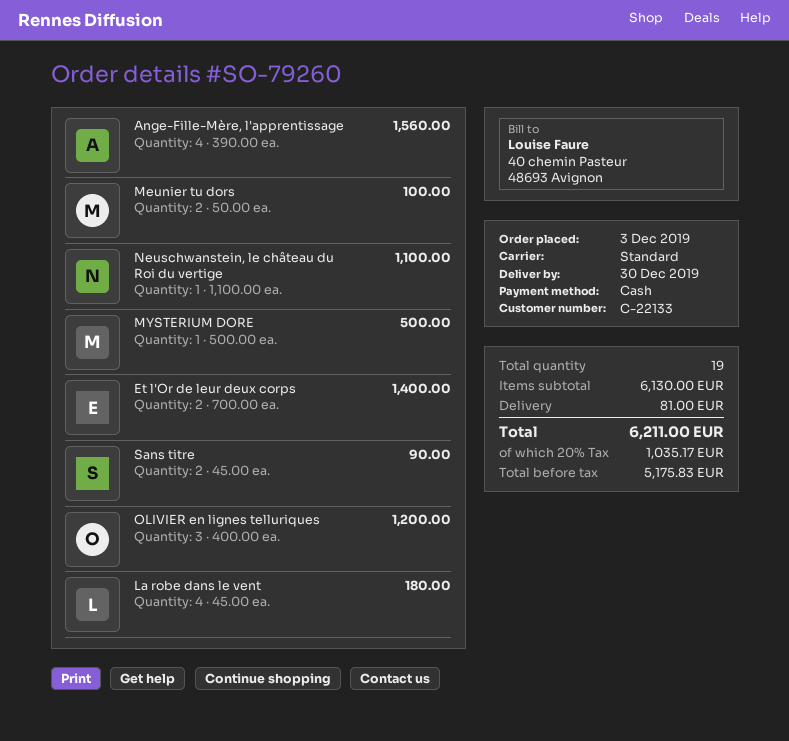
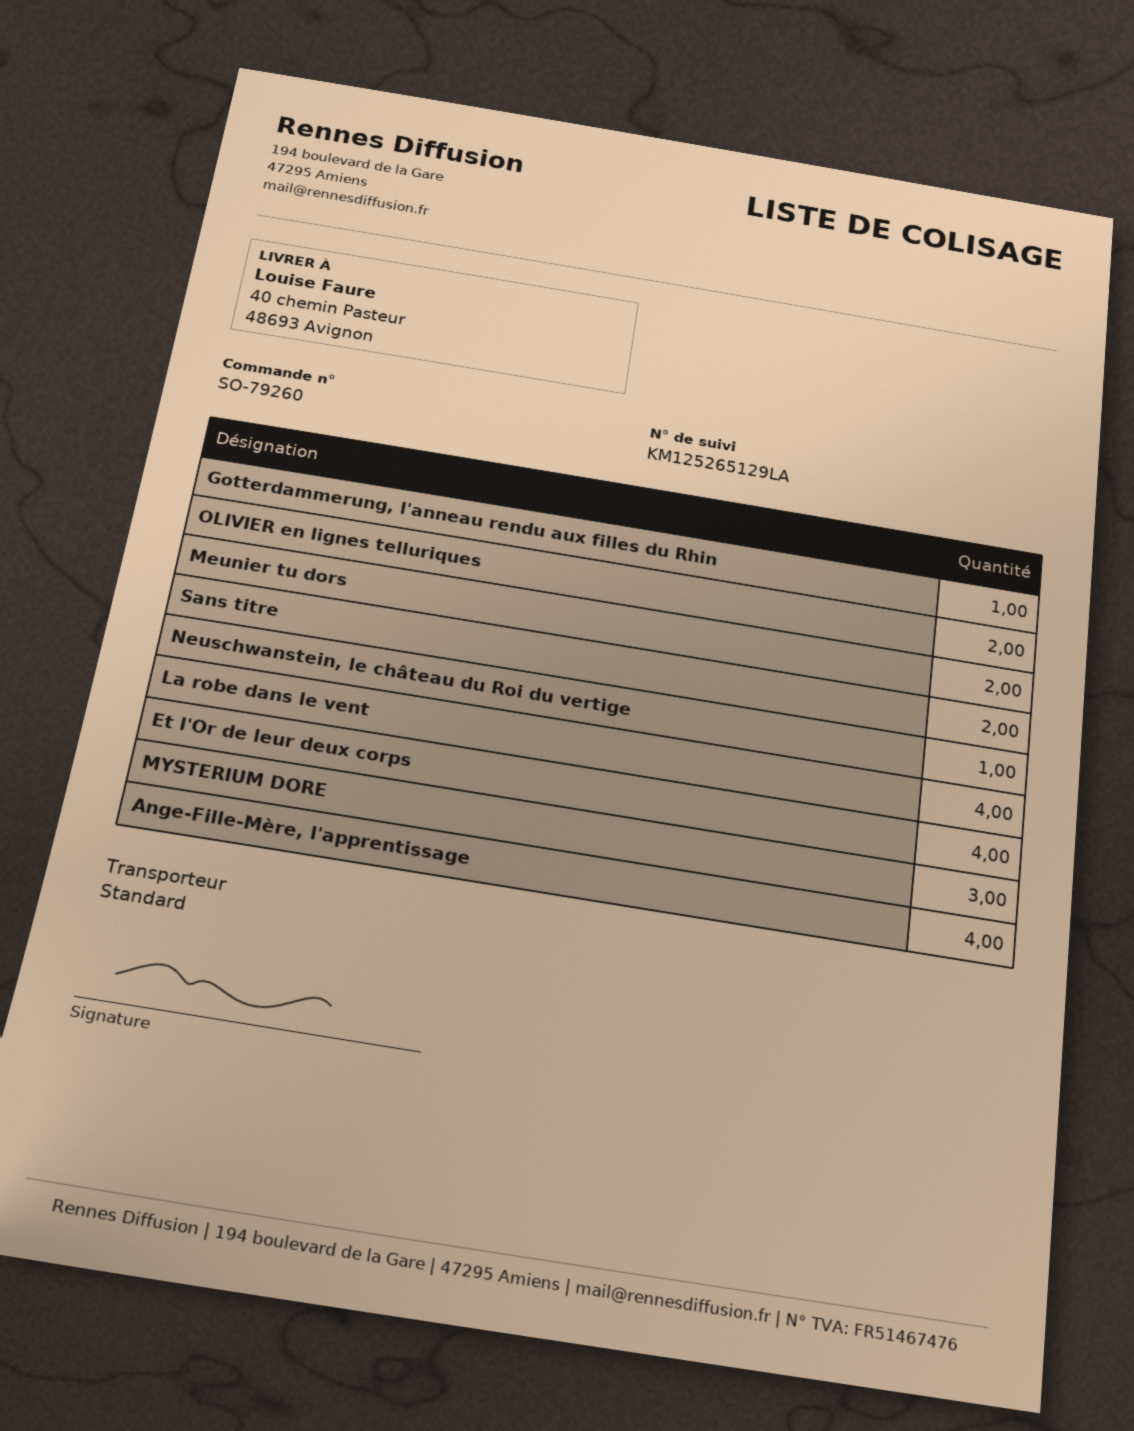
MYSTERIUM DORE: 1 -> 3
Et l'Or de leur deux corps: 2 -> 4
OLIVIER en lignes telluriques: 3 -> 2
Gotterdammerung, l'anneau rendu aux filles du Rhin: none -> 1

